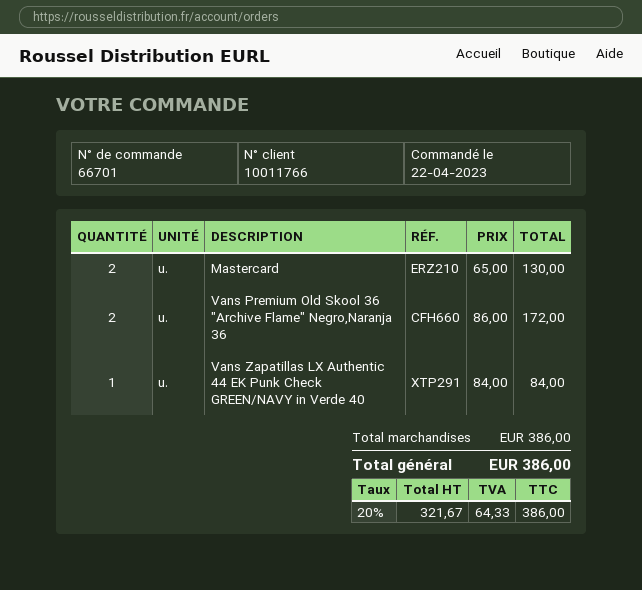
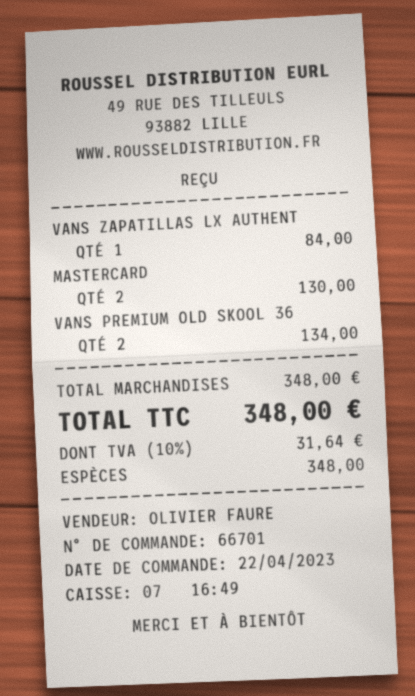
Vans Premium Old Skool 36 "Archive Flame" Negro,Naranja 36: 2 for 172.00 -> 2 for 134.00
subtotal: 386.00 -> 348.00
tax: 20% = 64.33 -> 10% = 31.64
total: 386.00 -> 348.00

